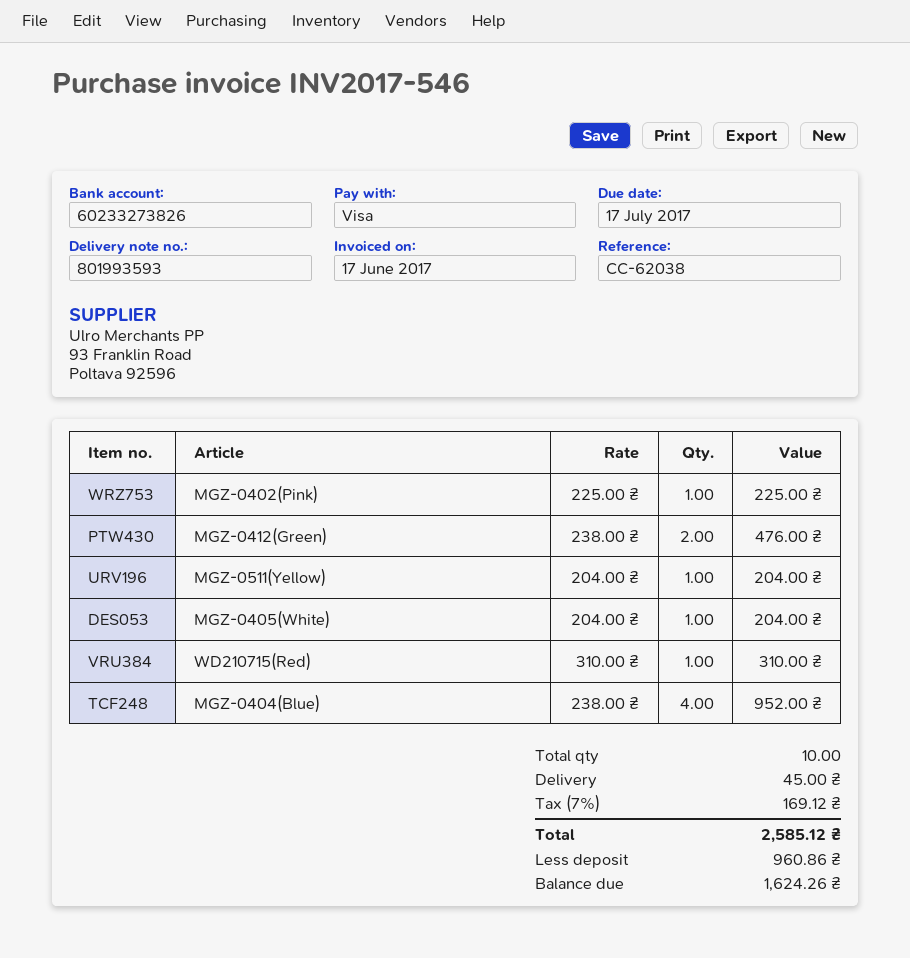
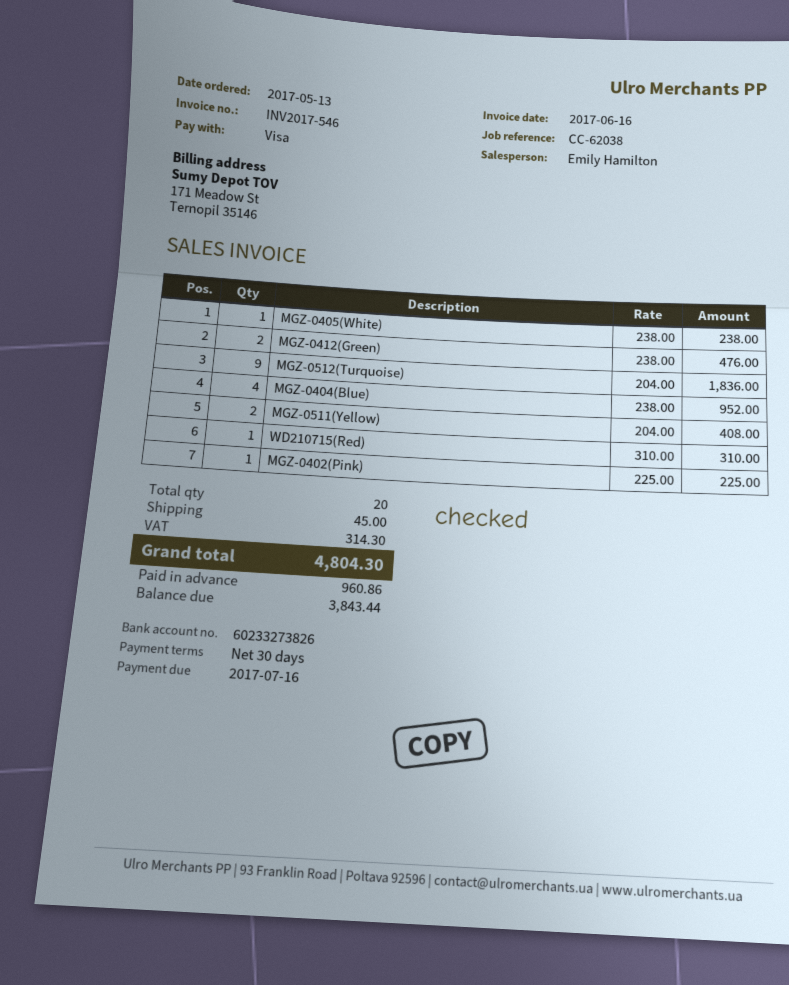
invoice date: 2017-06-17 -> 2017-06-16
due date: 2017-07-17 -> 2017-07-16
MGZ-0511(Yellow): 1 x 204.00 = 204.00 -> 2 x 204.00 = 408.00
MGZ-0405(White): 1 x 204.00 = 204.00 -> 1 x 238.00 = 238.00
MGZ-0512(Turquoise): none -> 9 x 204.00 = 1836.00
total quantity: 10 -> 20
tax: 169.12 -> 314.30
total: 2585.12 -> 4804.30
balance: 1624.26 -> 3843.44

